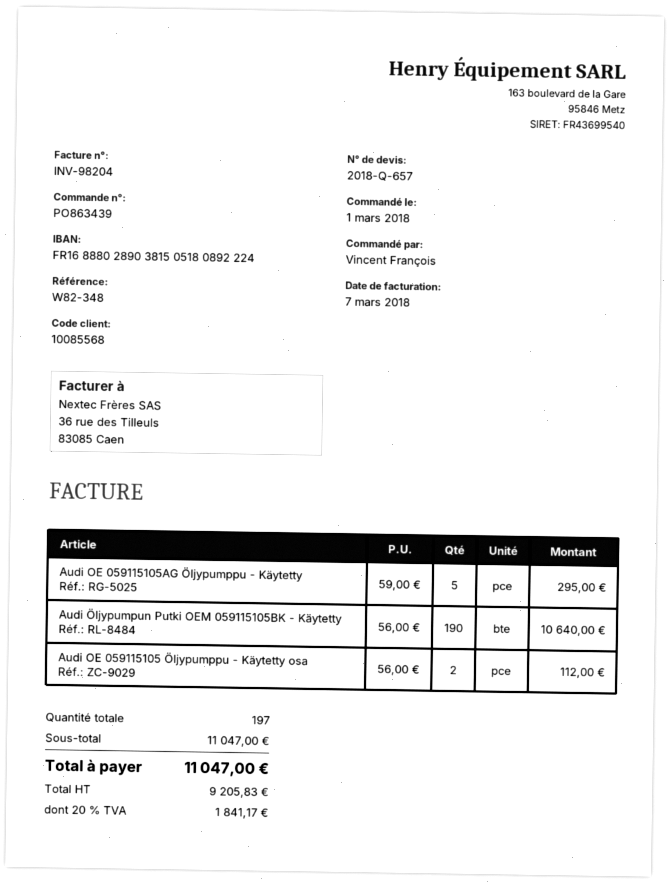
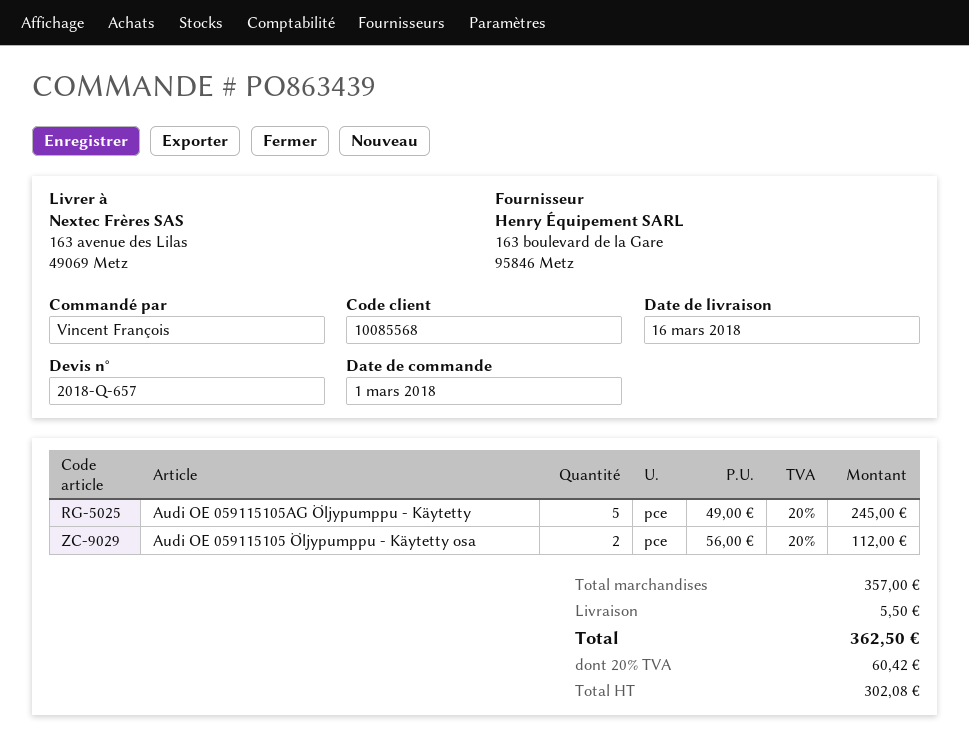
Audi OE 059115105AG Öljypumppu - Käytetty: 5 x 59.00 = 295.00 -> 5 x 49.00 = 245.00
Audi Öljypumpun Putki OEM 059115105BK - Käytetty: 190 x 56.00 = 10640.00 -> none
subtotal: 11047.00 -> 357.00
shipping: none -> 5.50
net: 9205.83 -> 302.08
tax: 20% = 1841.17 -> 20% = 60.42
total: 11047.00 -> 362.50

